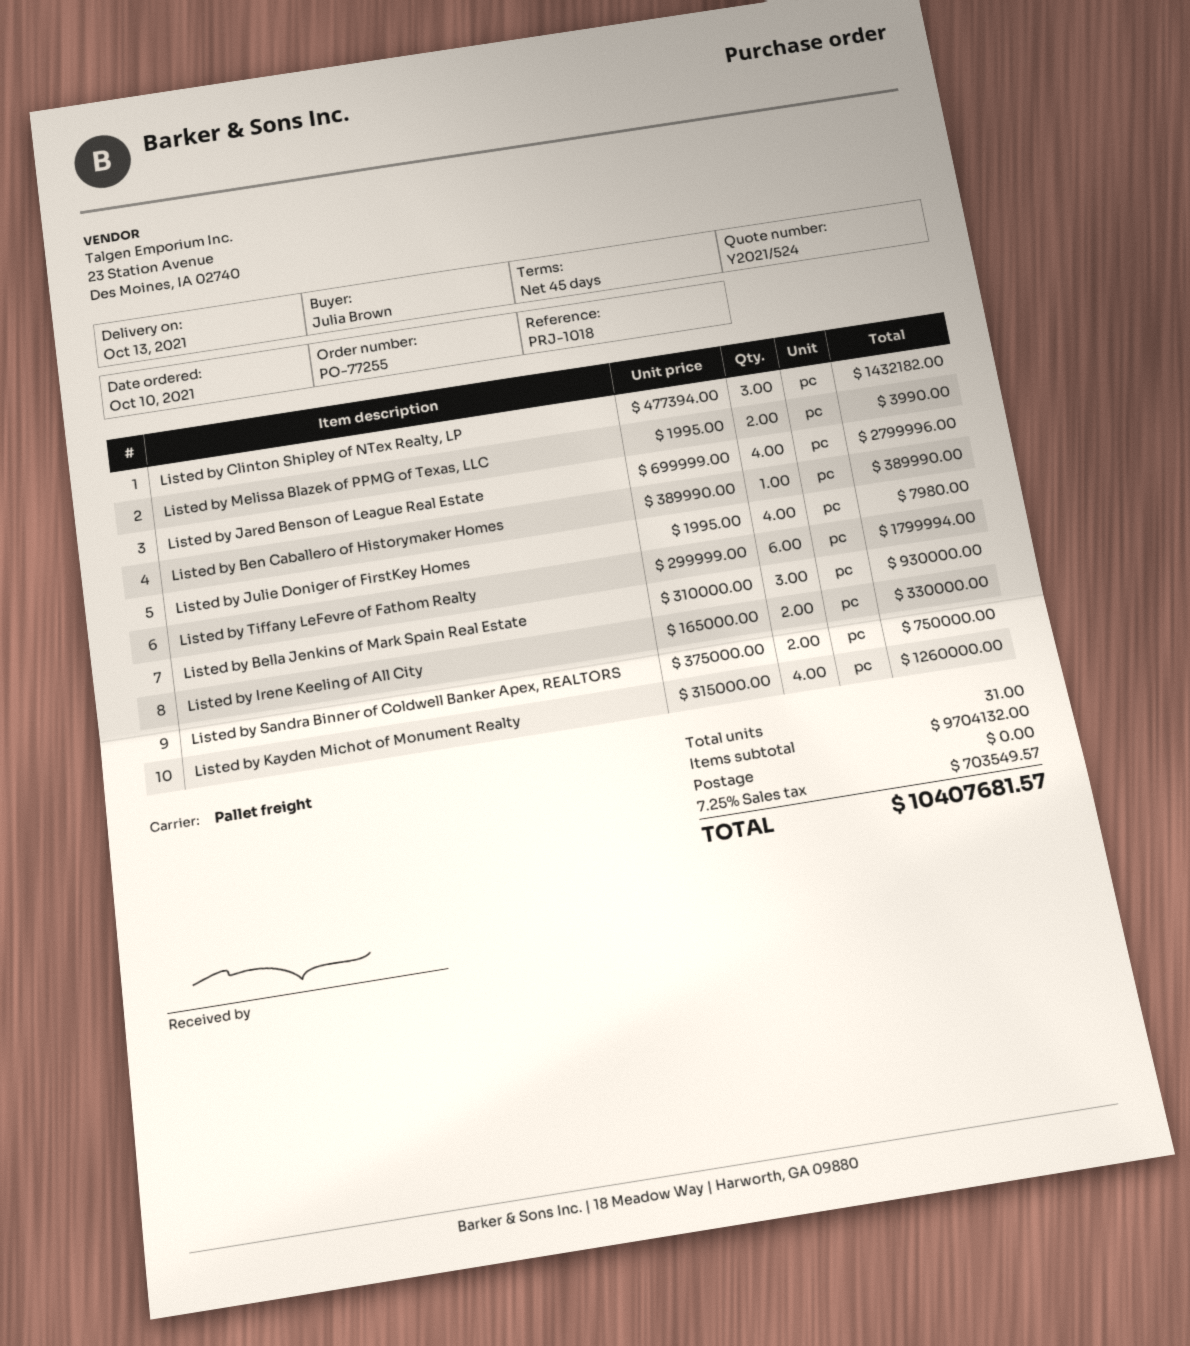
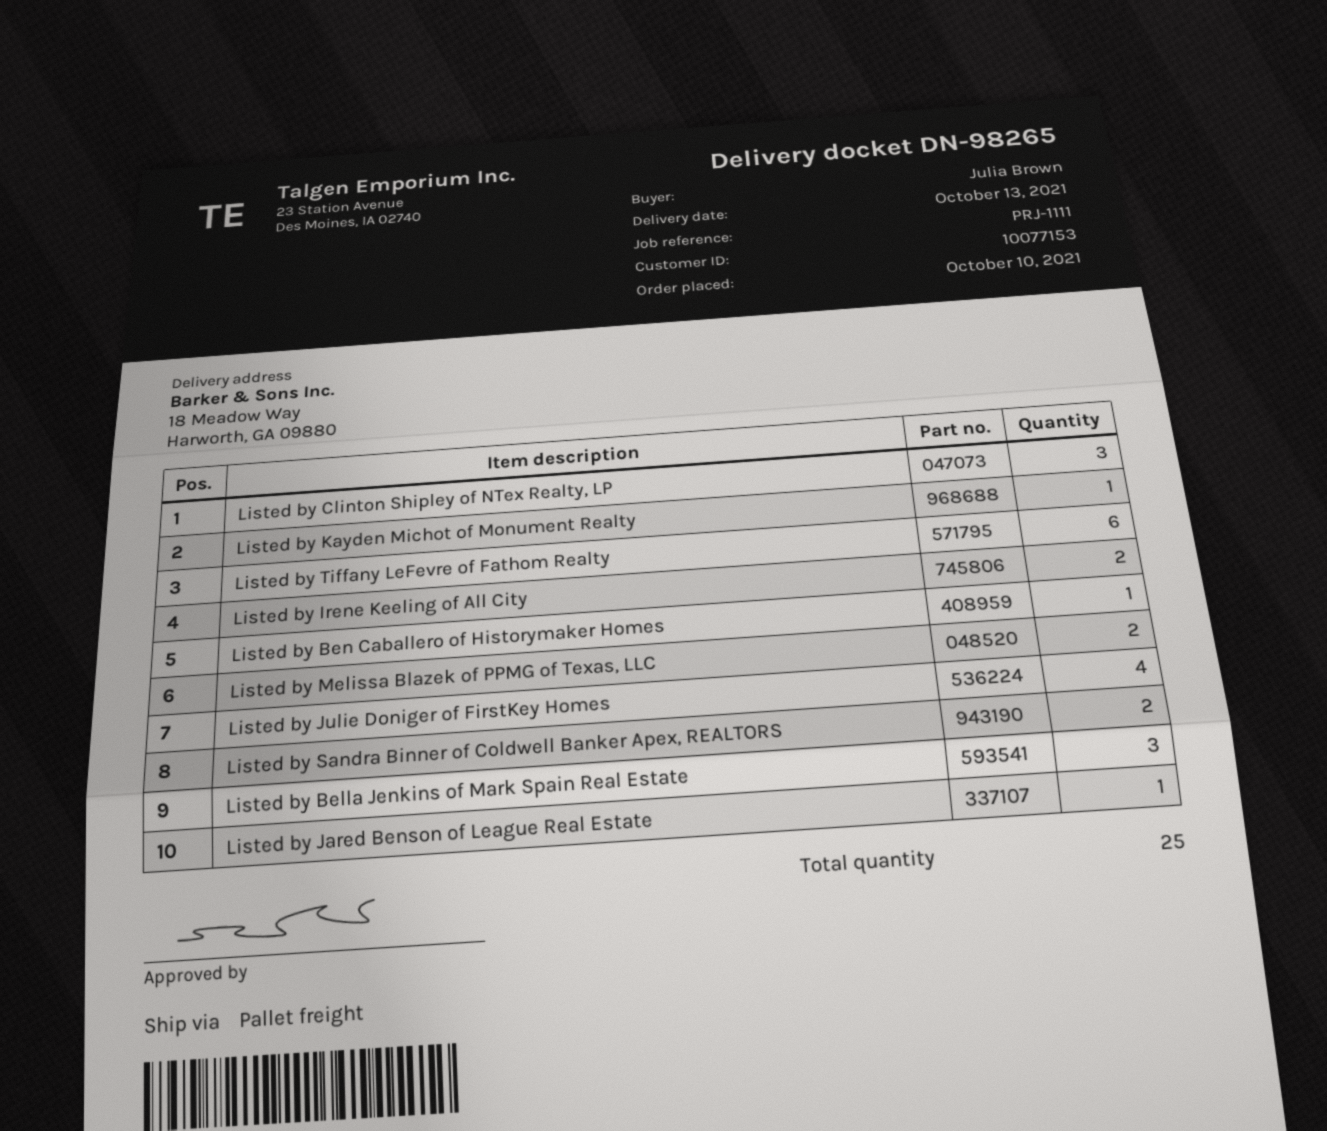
reference: PRJ-1018 -> PRJ-1111
Listed by Jared Benson of League Real Estate: 4 -> 1
Listed by Kayden Michot of Monument Realty: 4 -> 1
total quantity: 31 -> 25

